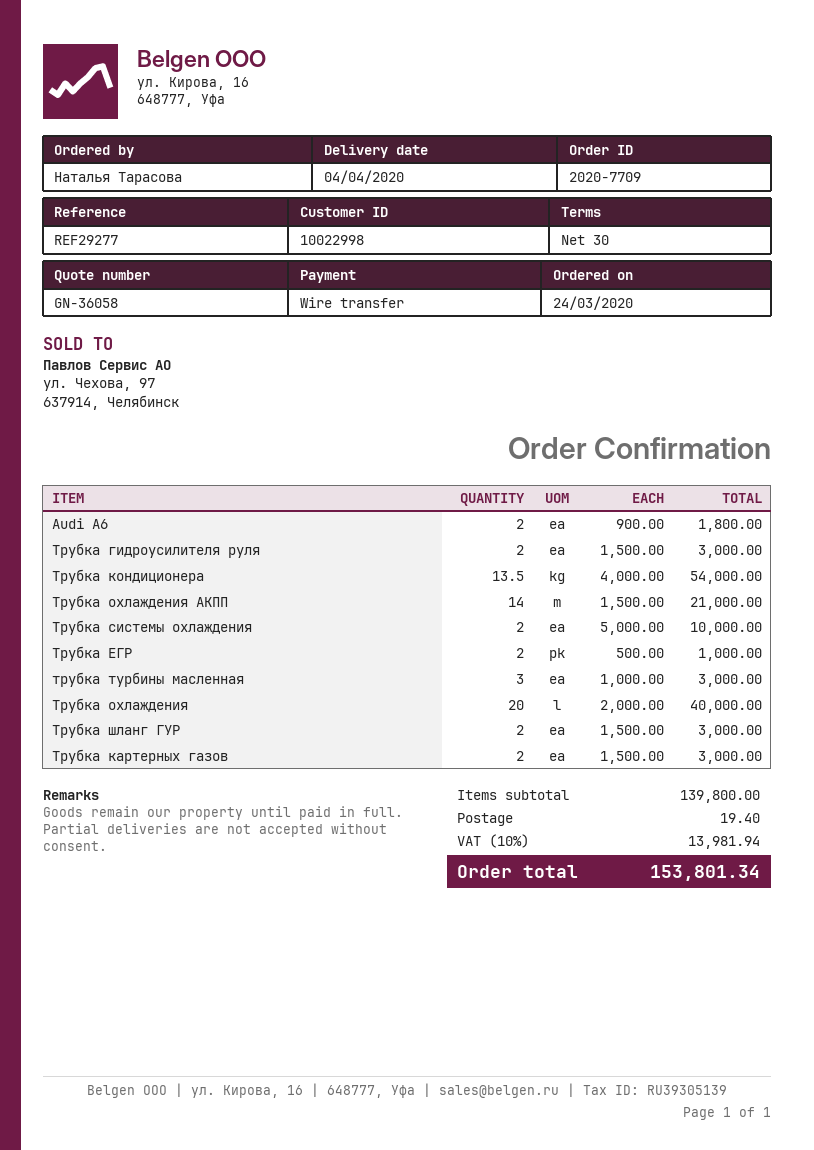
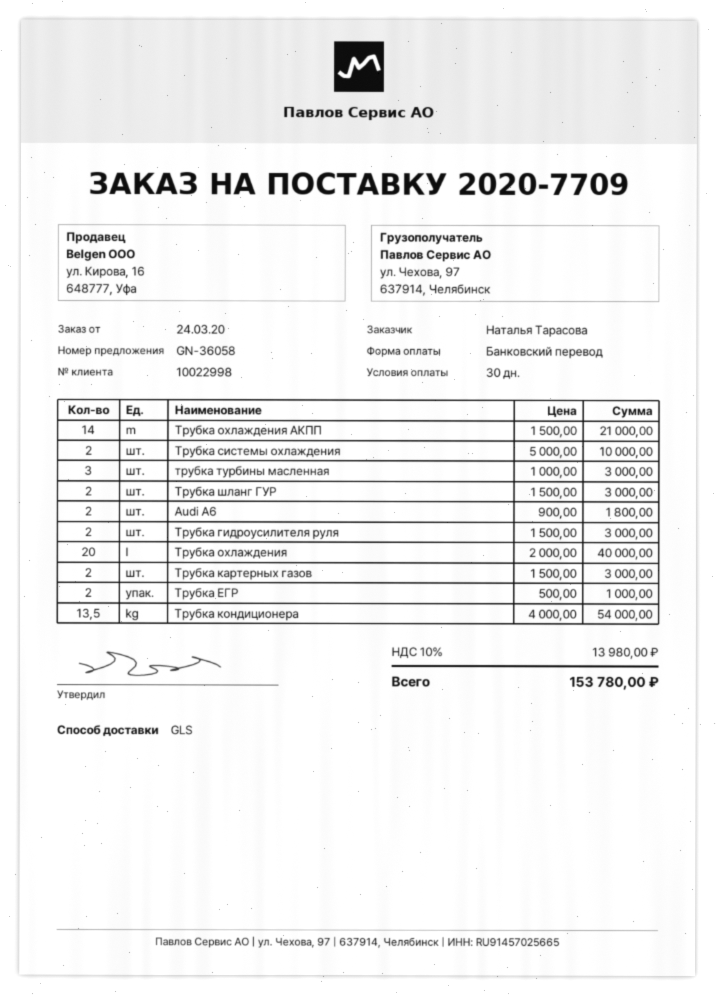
shipping: 19.40 -> none
tax: 10% = 13981.94 -> 10% = 13980.00
total: 153801.34 -> 153780.00

